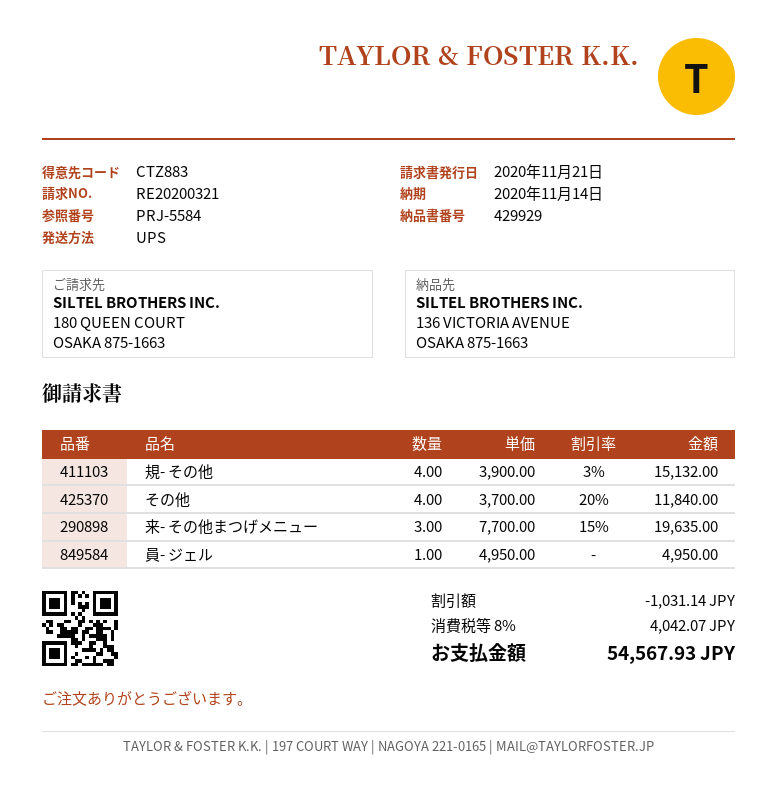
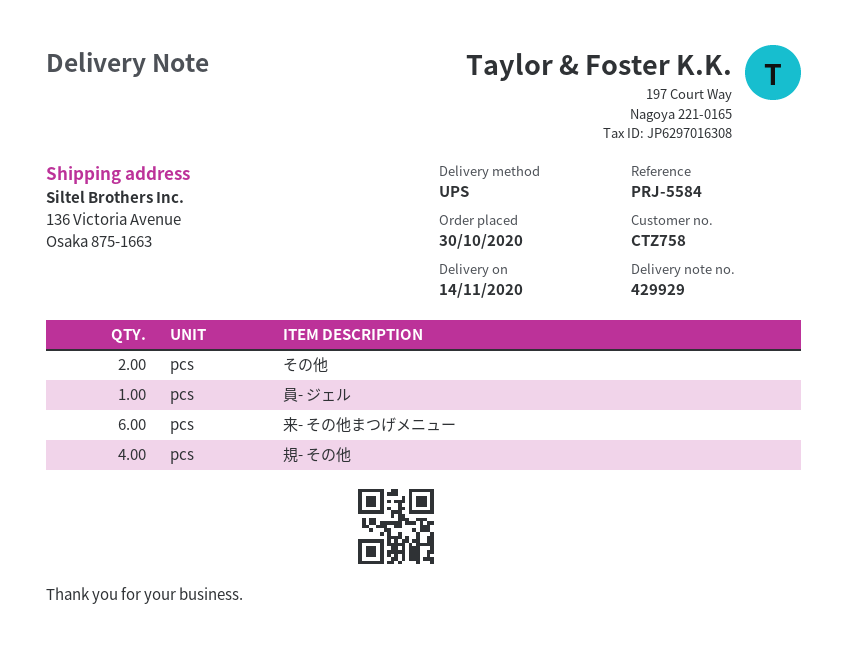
customer number: CTZ883 -> CTZ758
その他: 4 -> 2
来- その他まつげメニュー: 3 -> 6

